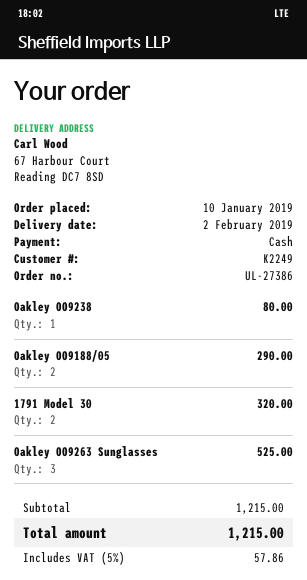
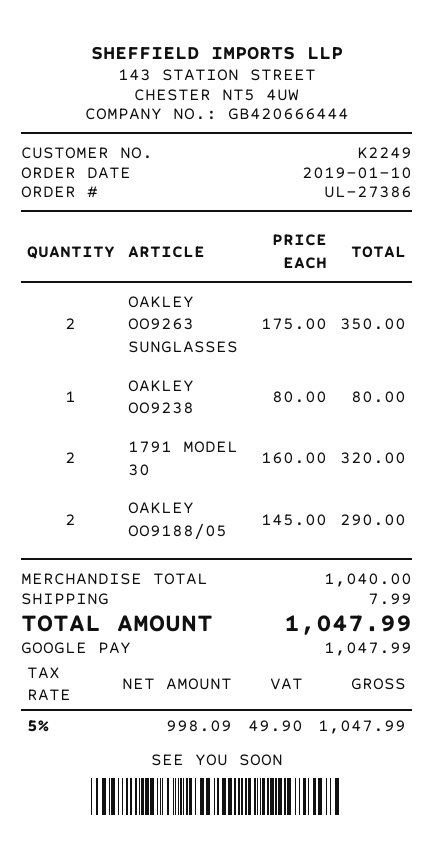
payment method: cash -> Google Pay
Oakley OO9263 Sunglasses: 3 for 525.00 -> 2 for 350.00
subtotal: 1215.00 -> 1040.00
shipping: none -> 7.99
tax: 5% = 57.86 -> 5% = 49.90
total: 1215.00 -> 1047.99

